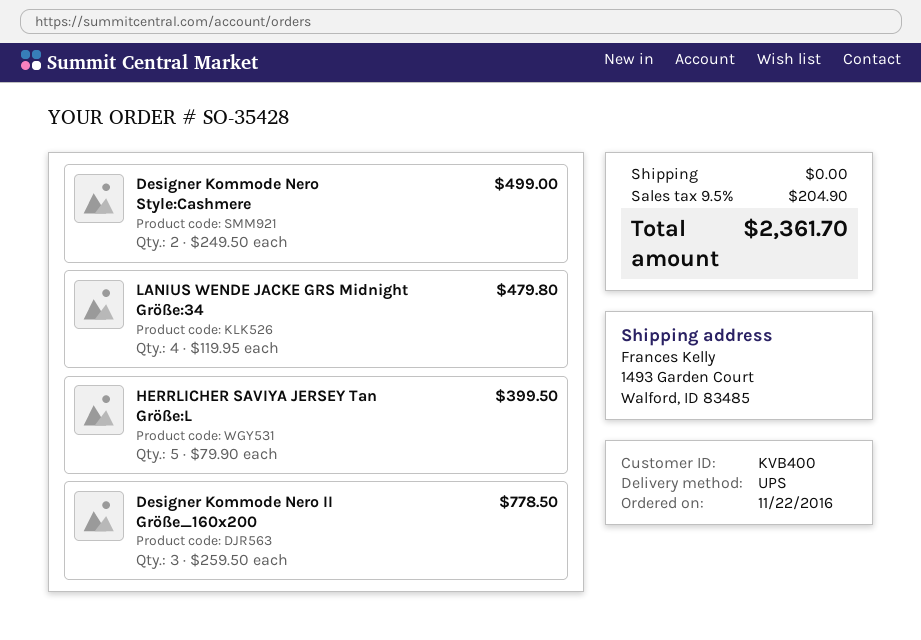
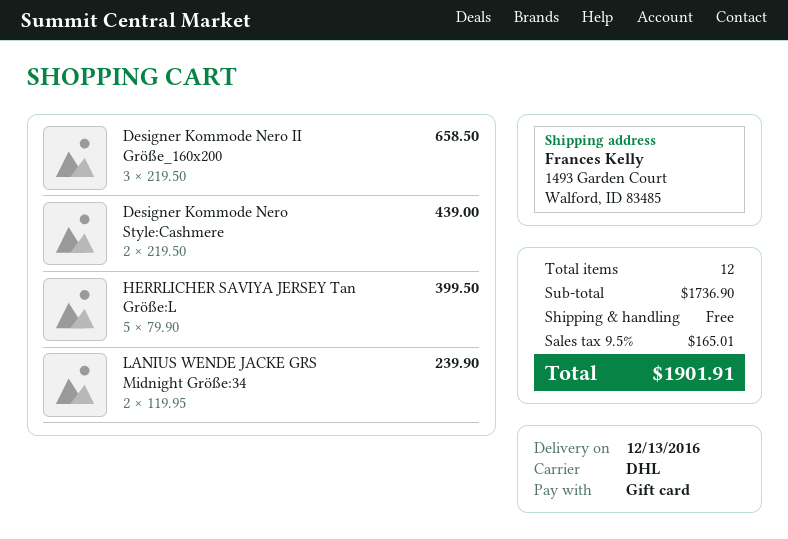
shipping method: UPS -> DHL
Designer Kommode Nero Style:Cashmere: 2 x 249.50 = 499.00 -> 2 x 219.50 = 439.00
LANIUS WENDE JACKE GRS Midnight Größe:34: 4 x 119.95 = 479.80 -> 2 x 119.95 = 239.90
Designer Kommode Nero II Größe_160x200: 3 x 259.50 = 778.50 -> 3 x 219.50 = 658.50
tax: 9.5% = 204.90 -> 9.5% = 165.01
total: 2361.70 -> 1901.91

